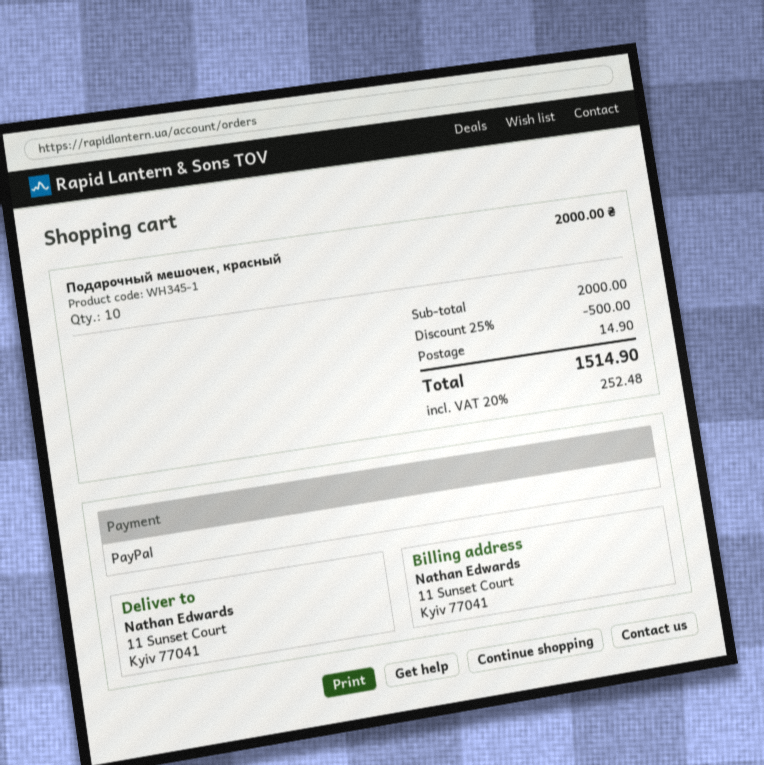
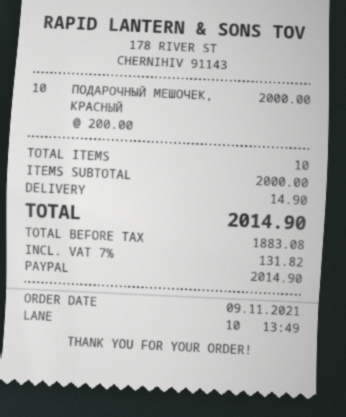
discount: 25% = 500.00 -> none
tax: 20% = 252.48 -> 7% = 131.82
total: 1514.90 -> 2014.90

